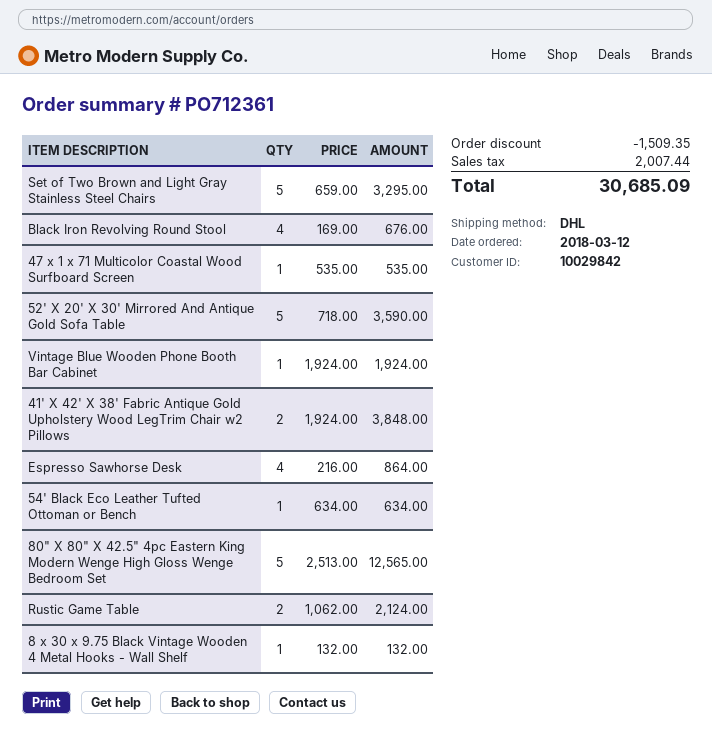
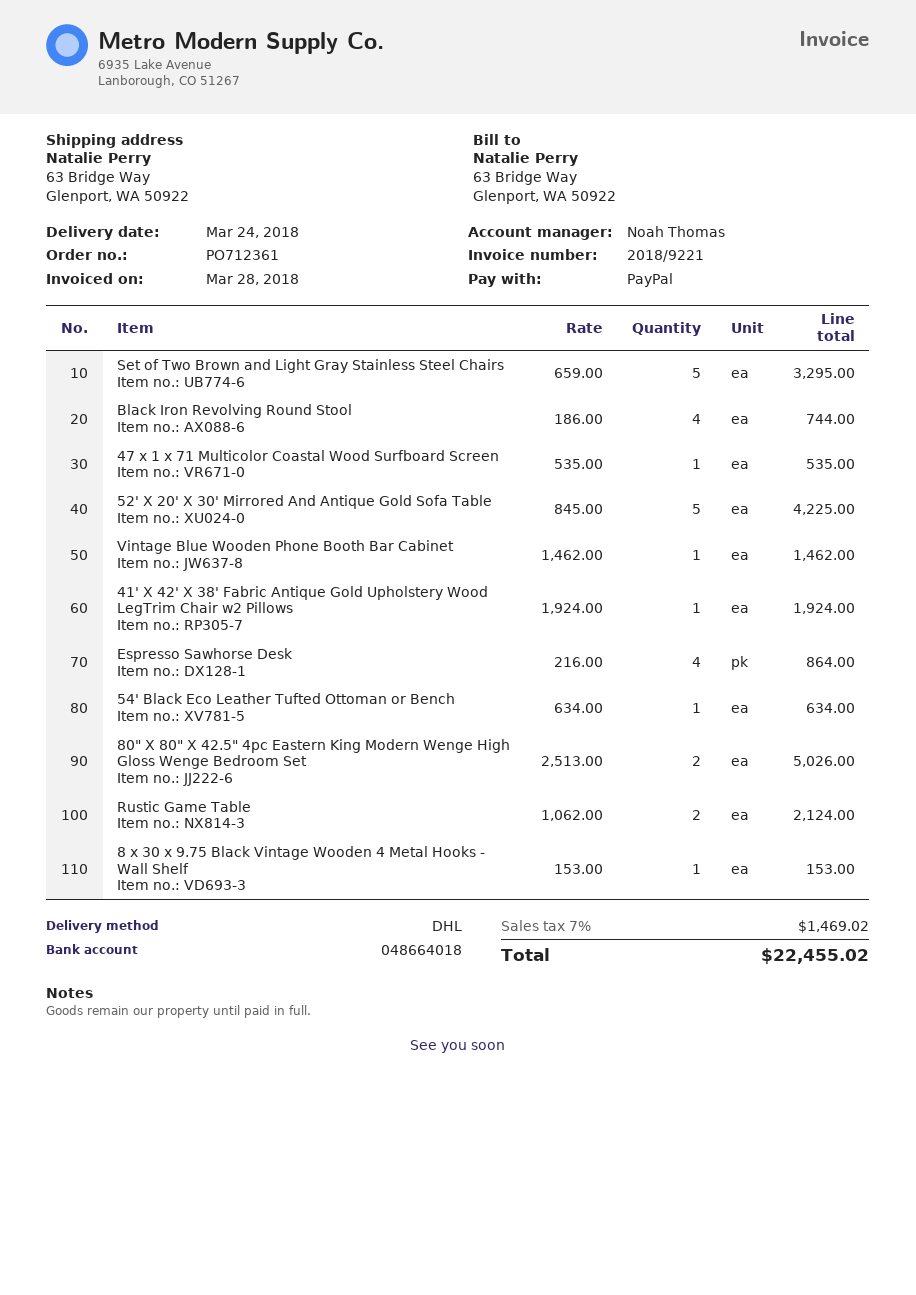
Black Iron Revolving Round Stool: 4 x 169.00 = 676.00 -> 4 x 186.00 = 744.00
52' X 20' X 30' Mirrored And Antique Gold Sofa Table: 5 x 718.00 = 3590.00 -> 5 x 845.00 = 4225.00
Vintage Blue Wooden Phone Booth Bar Cabinet: 1 x 1924.00 = 1924.00 -> 1 x 1462.00 = 1462.00
41' X 42' X 38' Fabric Antique Gold Upholstery Wood LegTrim Chair w2 Pillows: 2 x 1924.00 = 3848.00 -> 1 x 1924.00 = 1924.00
80" X 80" X 42.5" 4pc Eastern King Modern Wenge High Gloss Wenge Bedroom Set: 5 x 2513.00 = 12565.00 -> 2 x 2513.00 = 5026.00
8 x 30 x 9.75 Black Vintage Wooden 4 Metal Hooks - Wall Shelf: 1 x 132.00 = 132.00 -> 1 x 153.00 = 153.00
discount: 1509.35 -> none
tax: 2007.44 -> 1469.02
total: 30685.09 -> 22455.02

